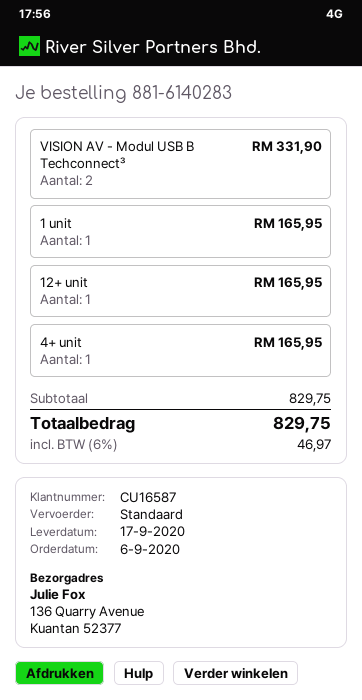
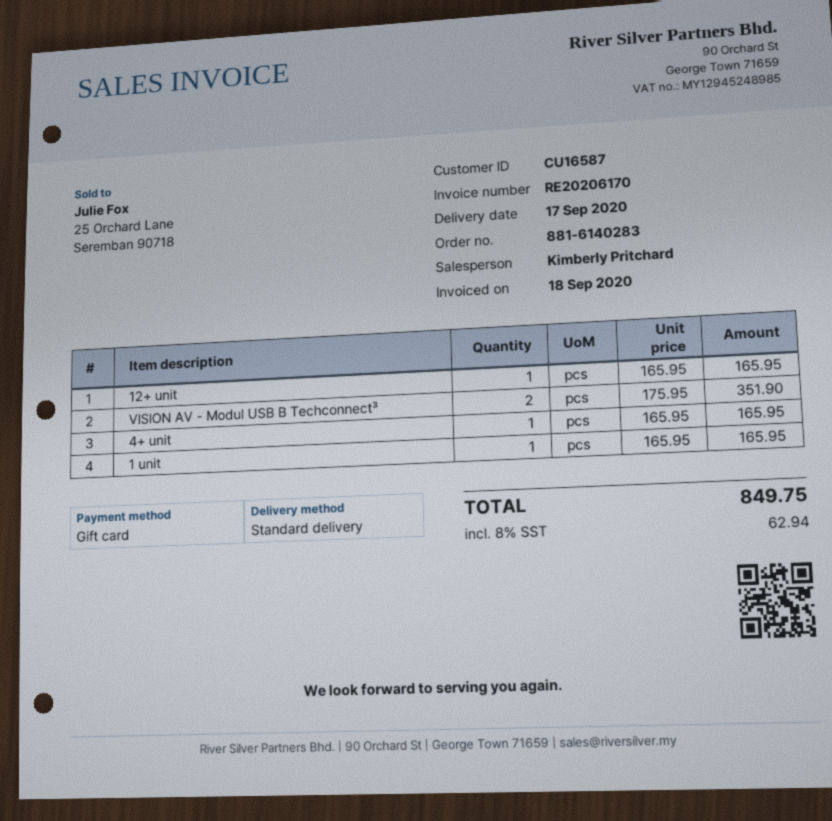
VISION AV - Modul USB B Techconnect³: 2 for 331.90 -> 2 for 351.90
tax: 6% = 46.97 -> 8% = 62.94
total: 829.75 -> 849.75

